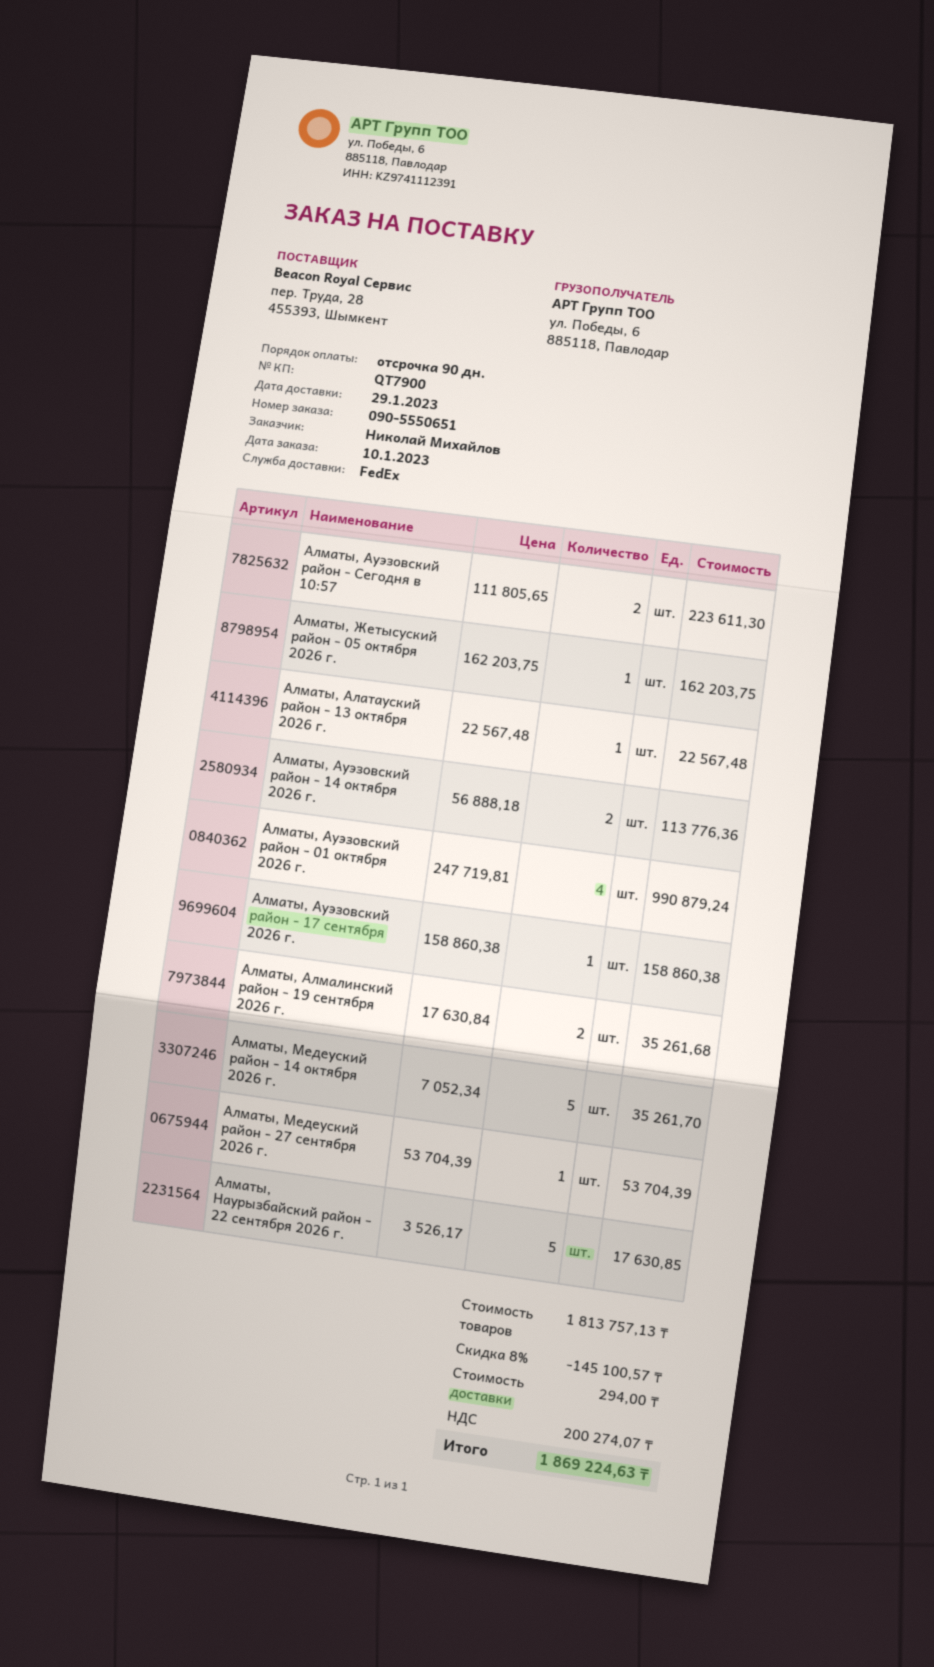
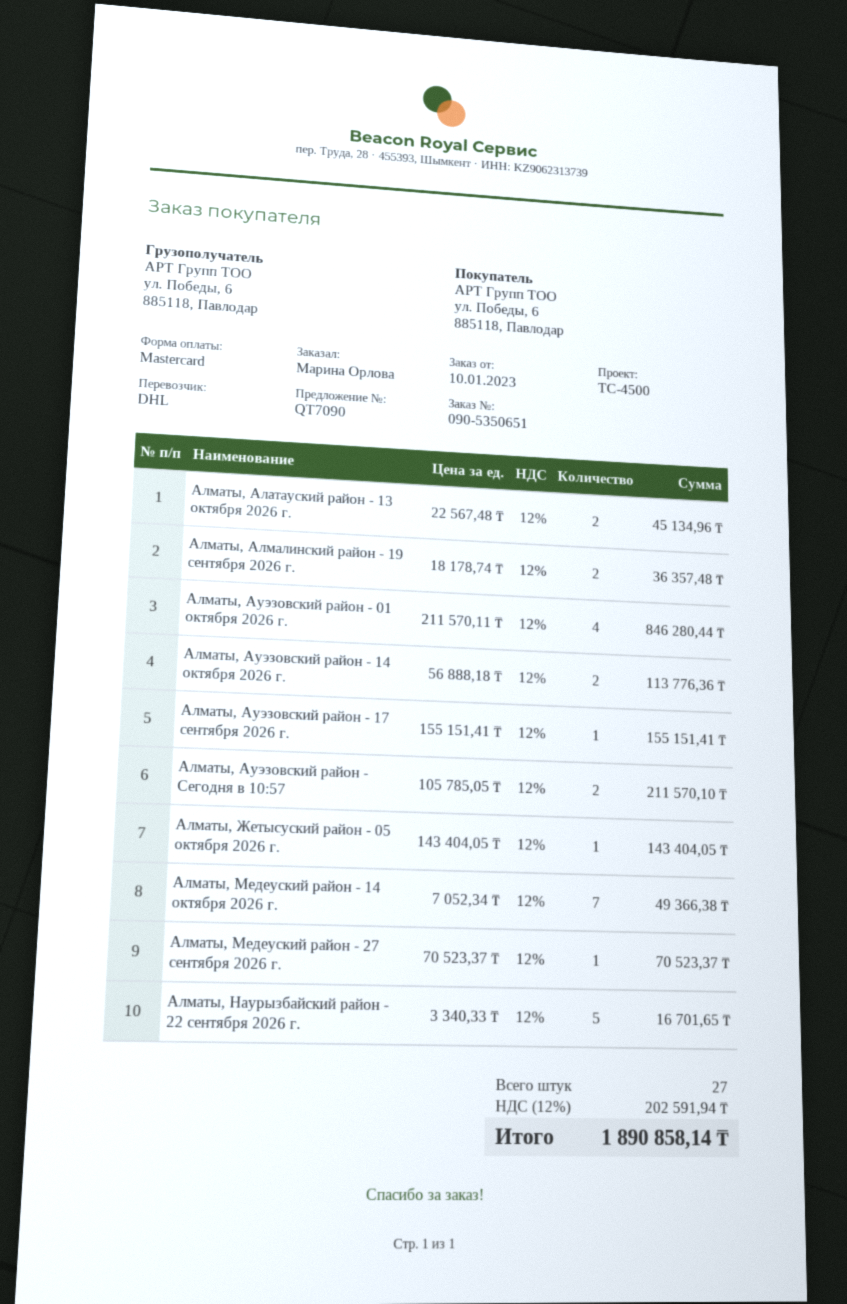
quote number: QT7900 -> QT7090
order number: 090-5550651 -> 090-5350651
ordered by: Николай Михайлов -> Марина Орлова
shipping method: FedEx -> DHL
Алматы, Ауэзовский район - Сегодня в 10:57: 2 x 111805.65 = 223611.30 -> 2 x 105785.05 = 211570.10
Алматы, Жетысуский район - 05 октября 2026 г.: 1 x 162203.75 = 162203.75 -> 1 x 143404.05 = 143404.05
Алматы, Алатауский район - 13 октября 2026 г.: 1 x 22567.48 = 22567.48 -> 2 x 22567.48 = 45134.96
Алматы, Ауэзовский район - 01 октября 2026 г.: 4 x 247719.81 = 990879.24 -> 4 x 211570.11 = 846280.44
Алматы, Ауэзовский район - 17 сентября 2026 г.: 1 x 158860.38 = 158860.38 -> 1 x 155151.41 = 155151.41
Алматы, Алмалинский район - 19 сентября 2026 г.: 2 x 17630.84 = 35261.68 -> 2 x 18178.74 = 36357.48
Алматы, Медеуский район - 14 октября 2026 г.: 5 x 7052.34 = 35261.70 -> 7 x 7052.34 = 49366.38
Алматы, Медеуский район - 27 сентября 2026 г.: 1 x 53704.39 = 53704.39 -> 1 x 70523.37 = 70523.37
Алматы, Наурызбайский район - 22 сентября 2026 г.: 5 x 3526.17 = 17630.85 -> 5 x 3340.33 = 16701.65
discount: 8% = 145100.57 -> none
shipping: 294.00 -> none
tax: 200274.07 -> 202591.94
total: 1869224.63 -> 1890858.14

